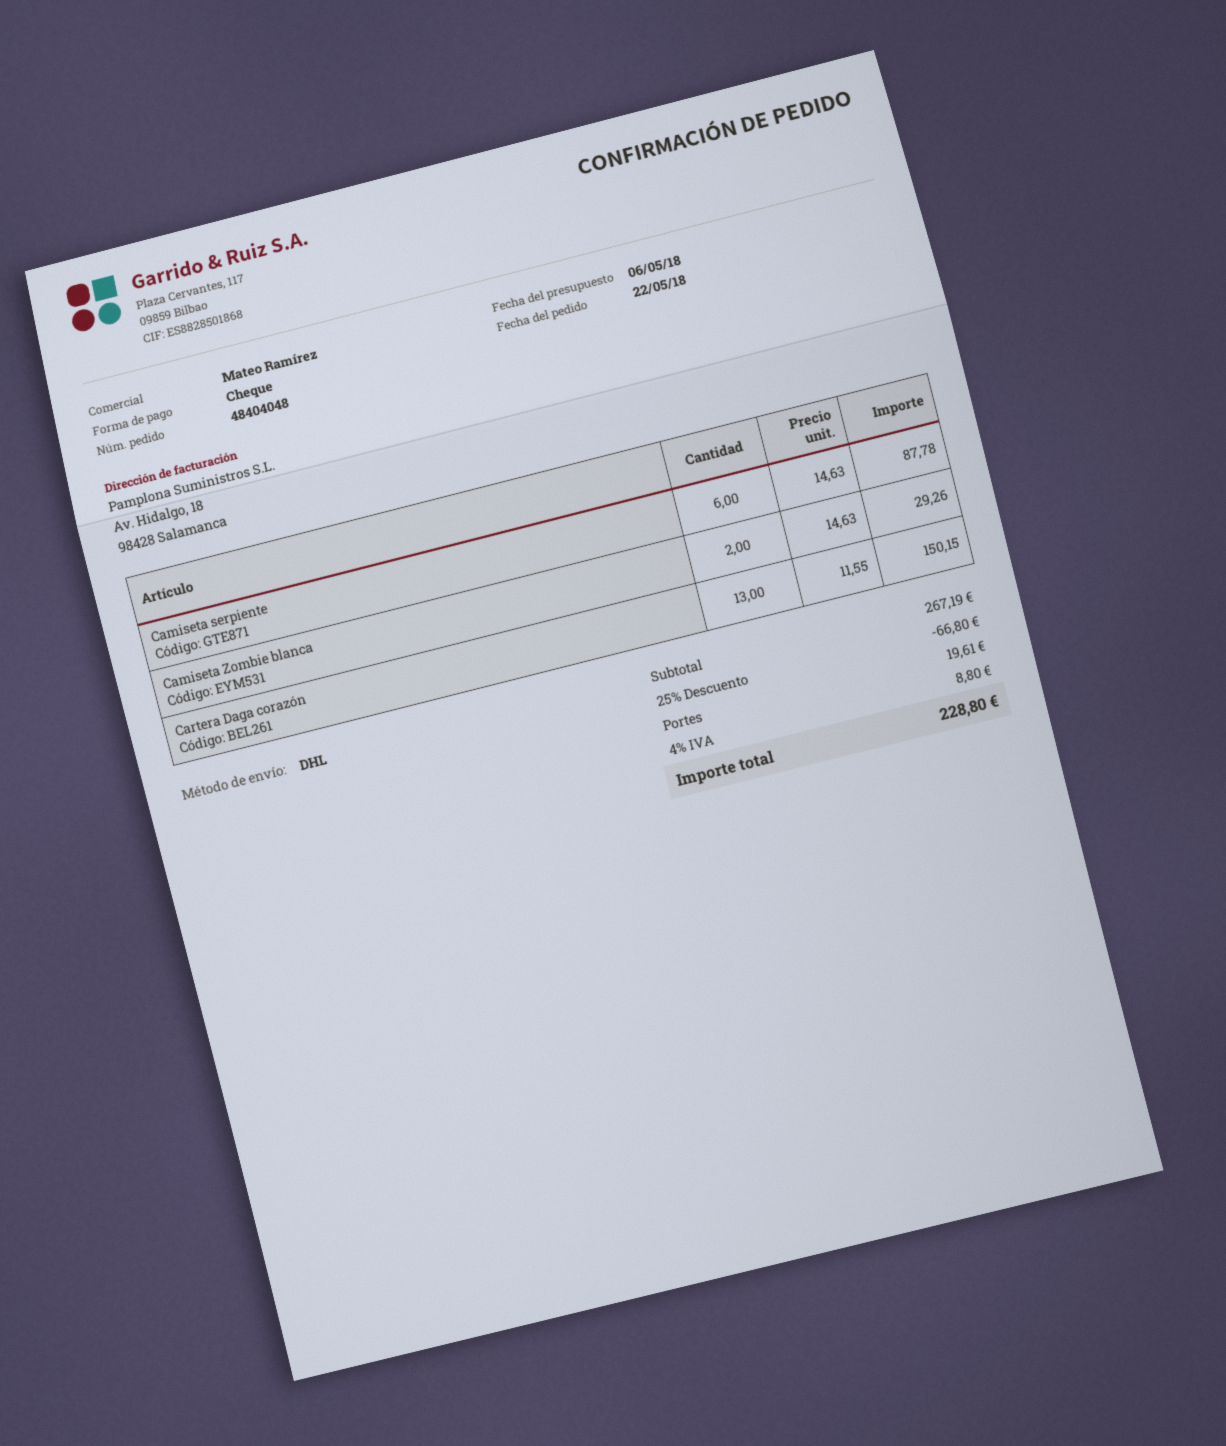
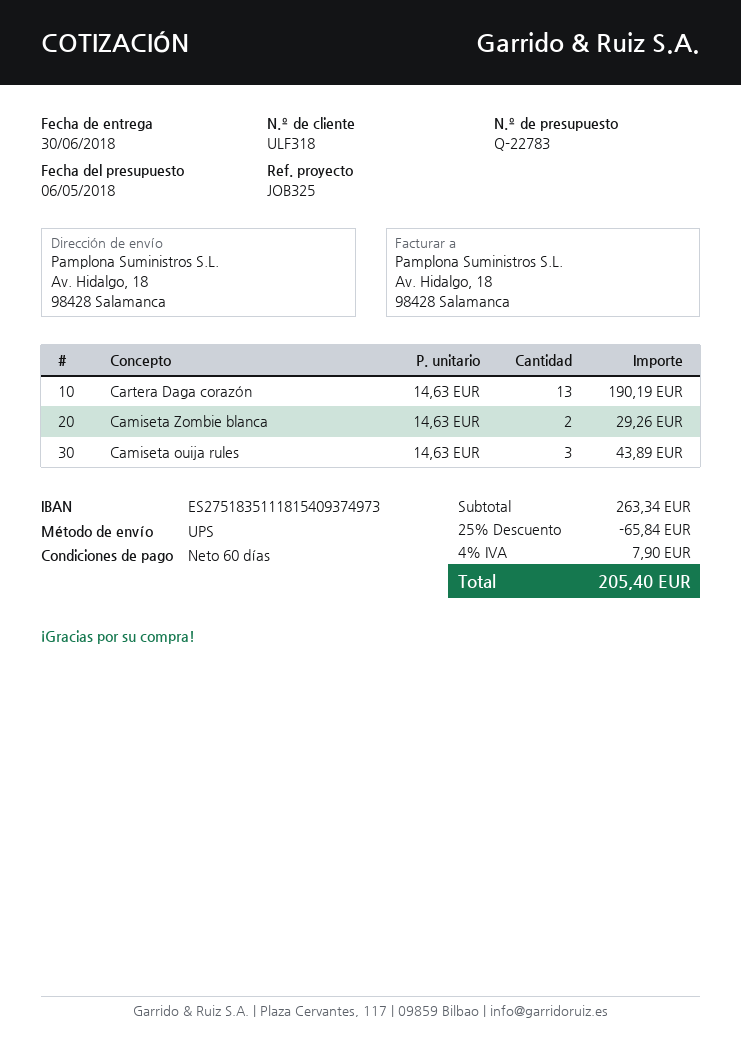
shipping method: DHL -> UPS
Camiseta serpiente: 6 x 14.63 = 87.78 -> none
Cartera Daga corazón: 13 x 11.55 = 150.15 -> 13 x 14.63 = 190.19
Camiseta ouija rules: none -> 3 x 14.63 = 43.89
subtotal: 267.19 -> 263.34
discount: 25% = 66.80 -> 25% = 65.84
shipping: 19.61 -> none
tax: 4% = 8.80 -> 4% = 7.90
total: 228.80 -> 205.40

